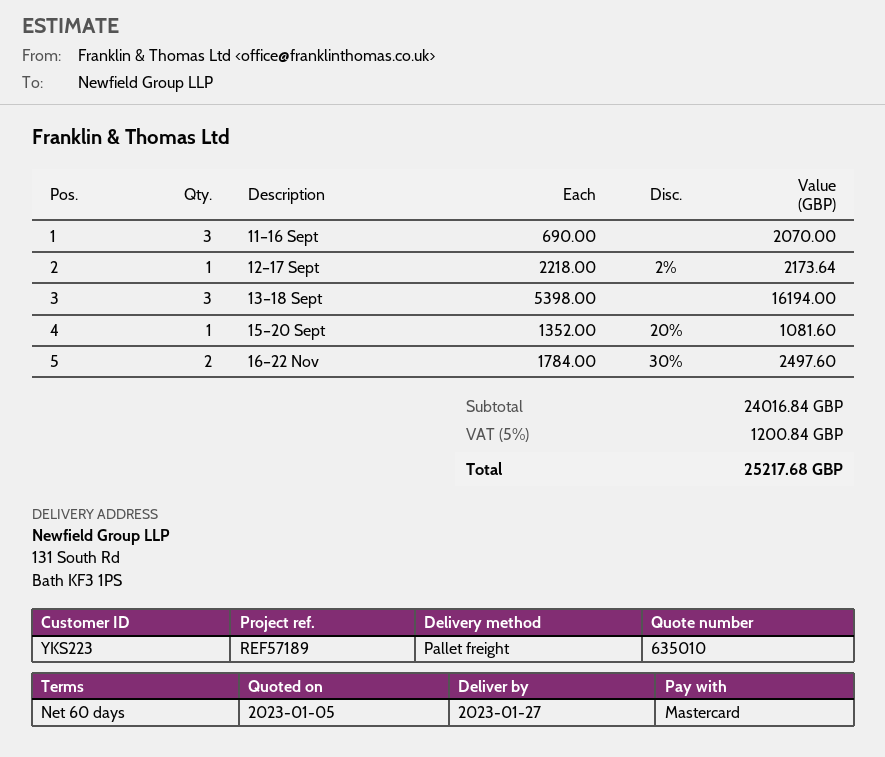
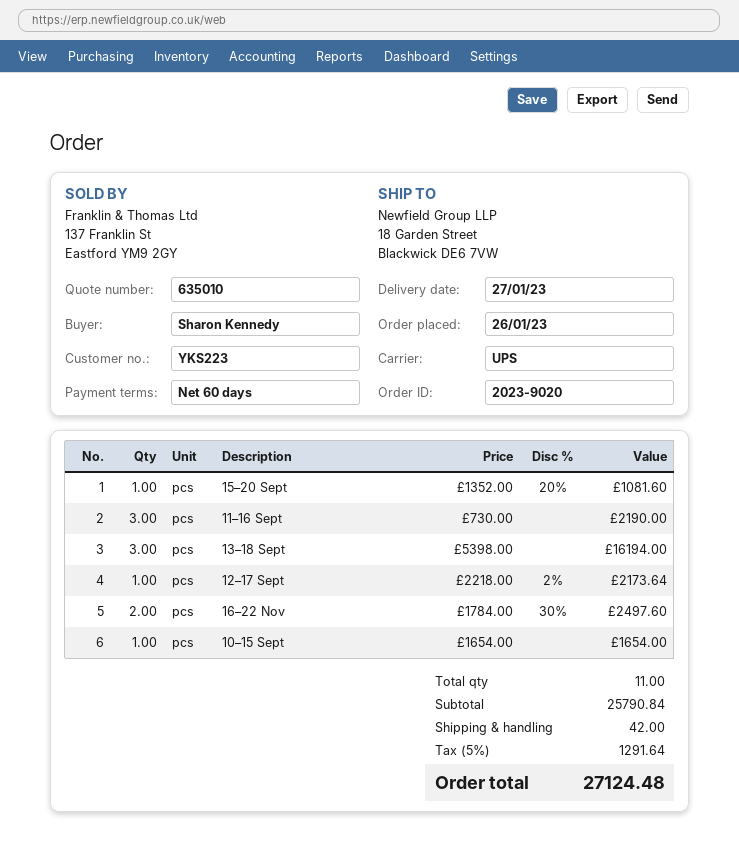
shipping method: pallet freight -> UPS
ship to: 131 South Rd, Bath KF3 1PS -> 18 Garden Street, Blackwick DE6 7VW
11–16 Sept: 3 x 690.00 = 2070.00 -> 3 x 730.00 = 2190.00
10–15 Sept: none -> 1 x 1654.00 = 1654.00
subtotal: 24016.84 -> 25790.84
shipping: none -> 42.00
tax: 5% = 1200.84 -> 5% = 1291.64
total: 25217.68 -> 27124.48

